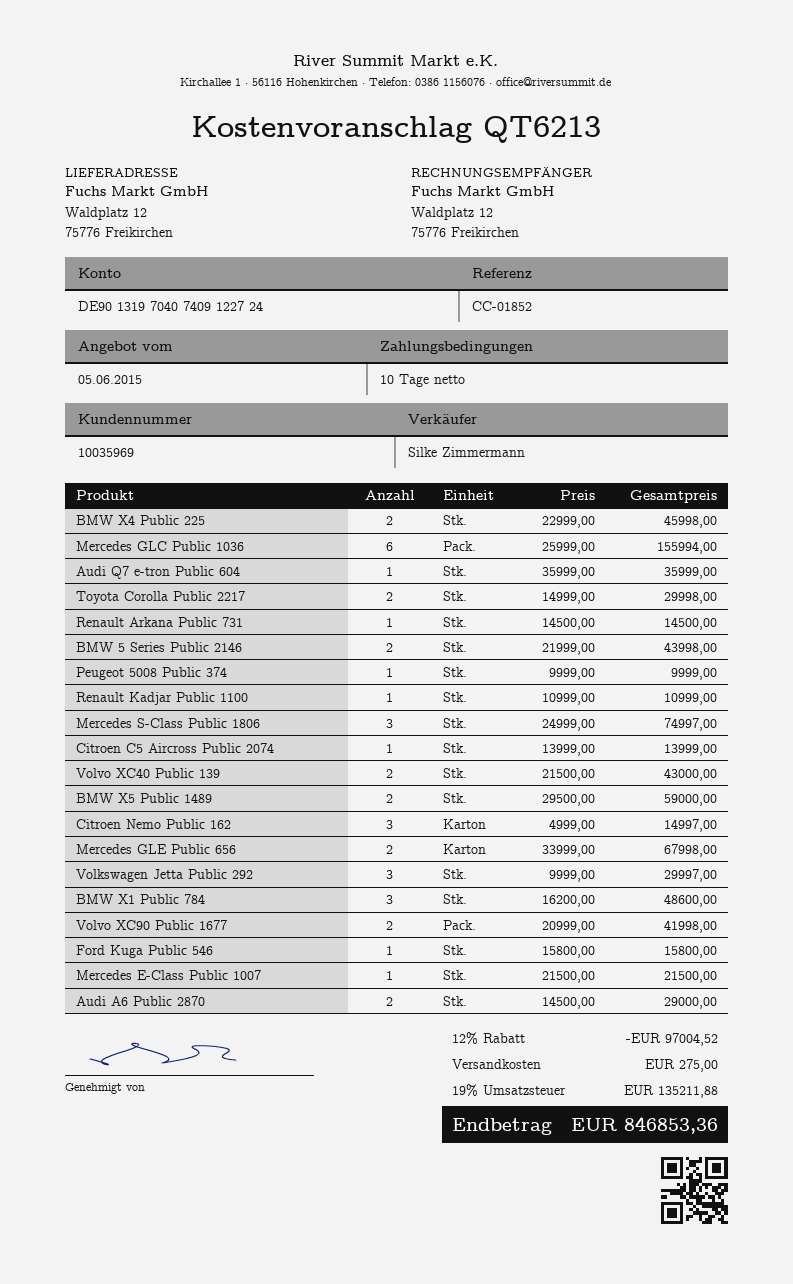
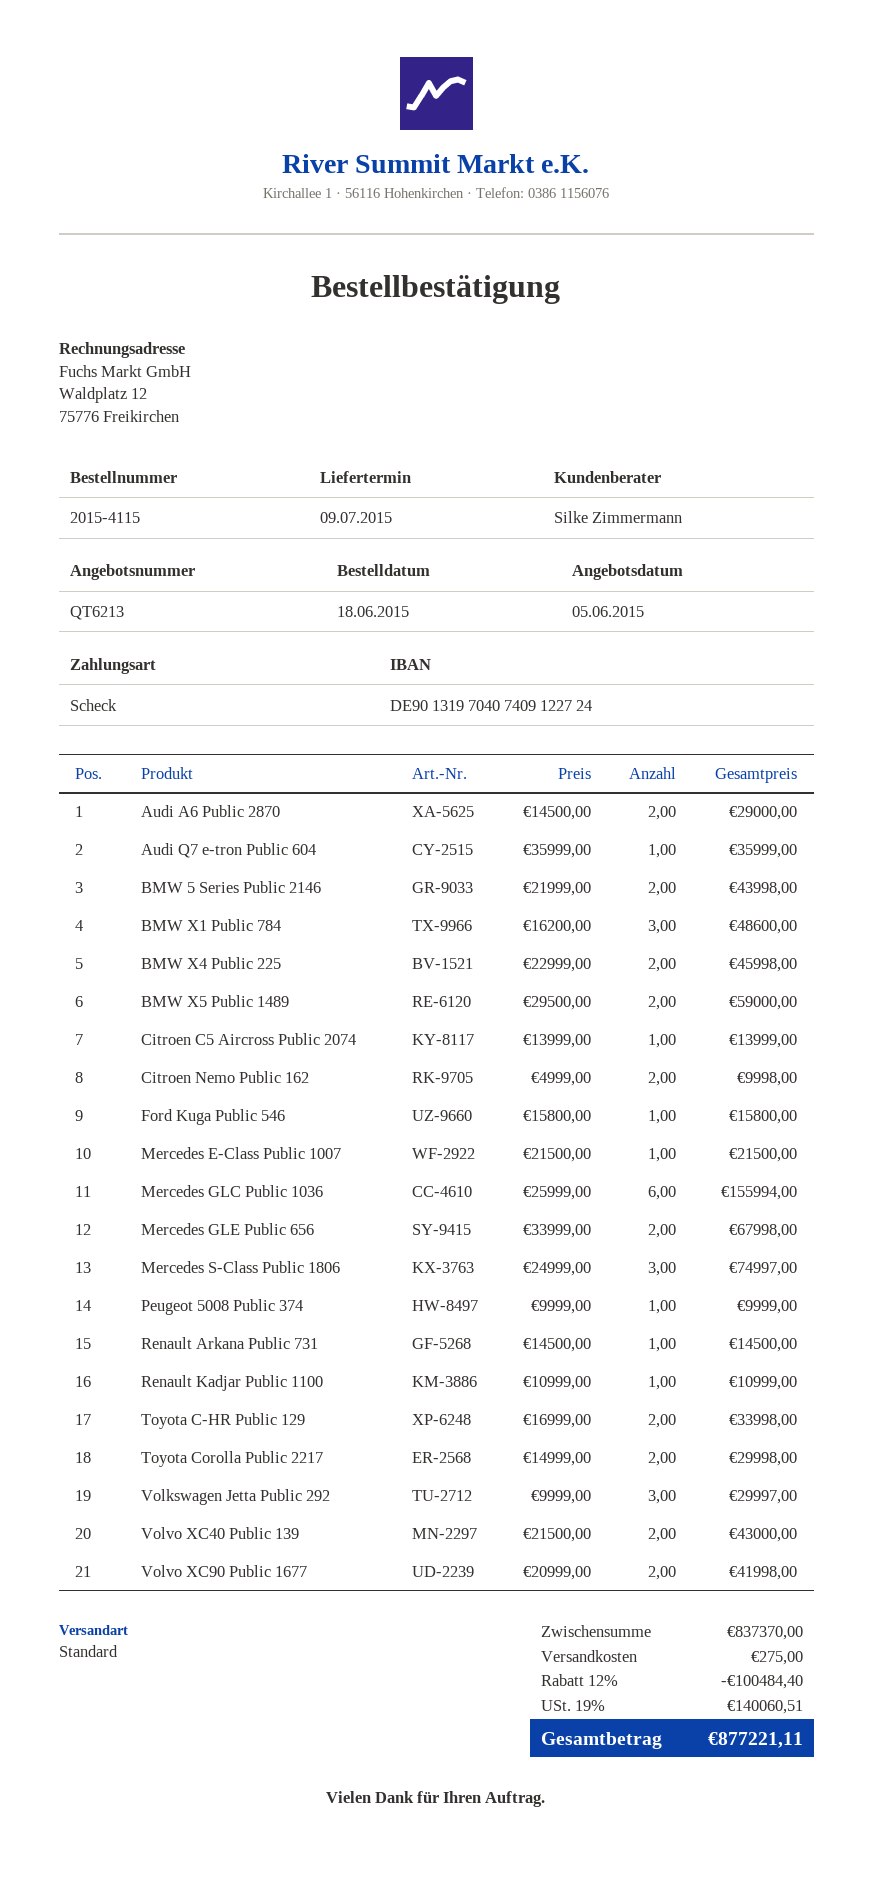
Citroen Nemo Public 162: 3 x 4999.00 = 14997.00 -> 2 x 4999.00 = 9998.00
Toyota C-HR Public 129: none -> 2 x 16999.00 = 33998.00
discount: 12% = 97004.52 -> 12% = 100484.40
tax: 19% = 135211.88 -> 19% = 140060.51
total: 846853.36 -> 877221.11

